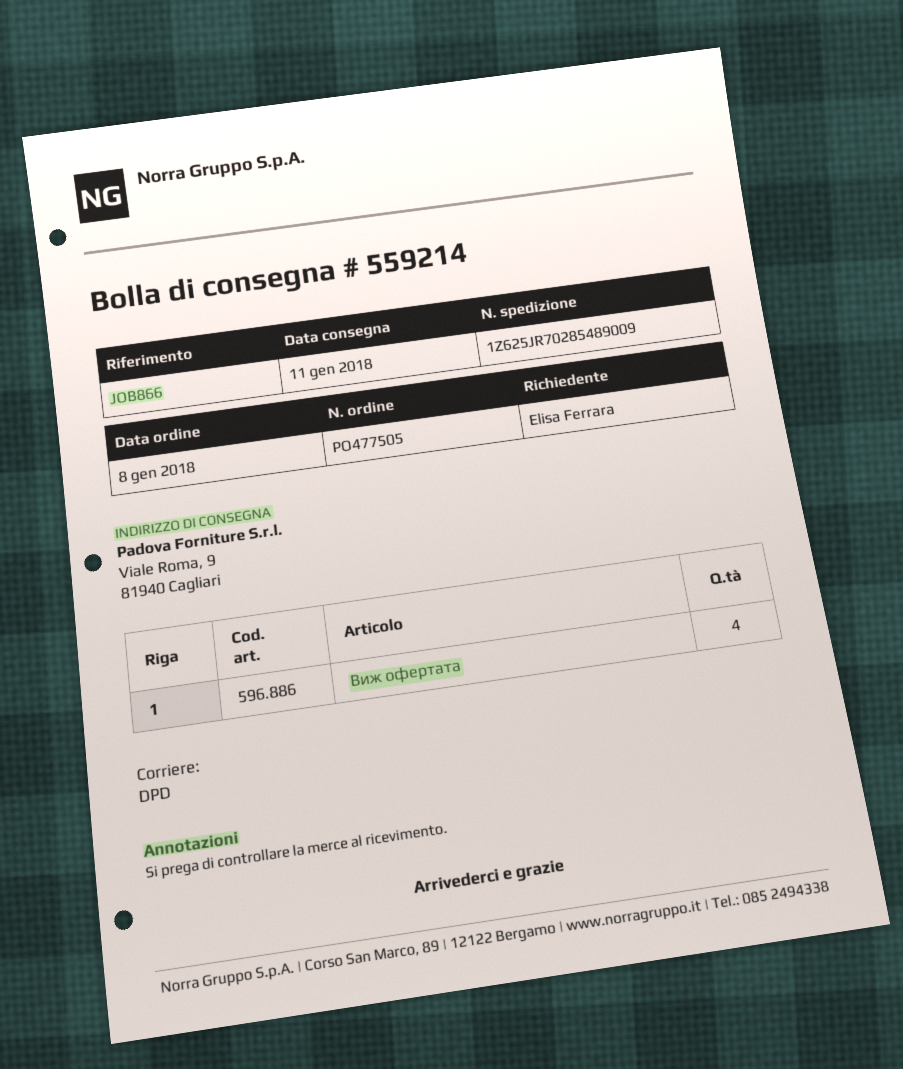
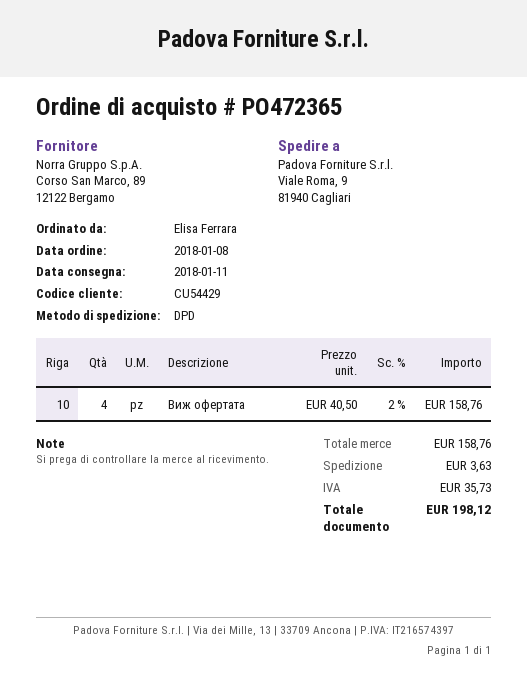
order number: PO477505 -> PO472365

